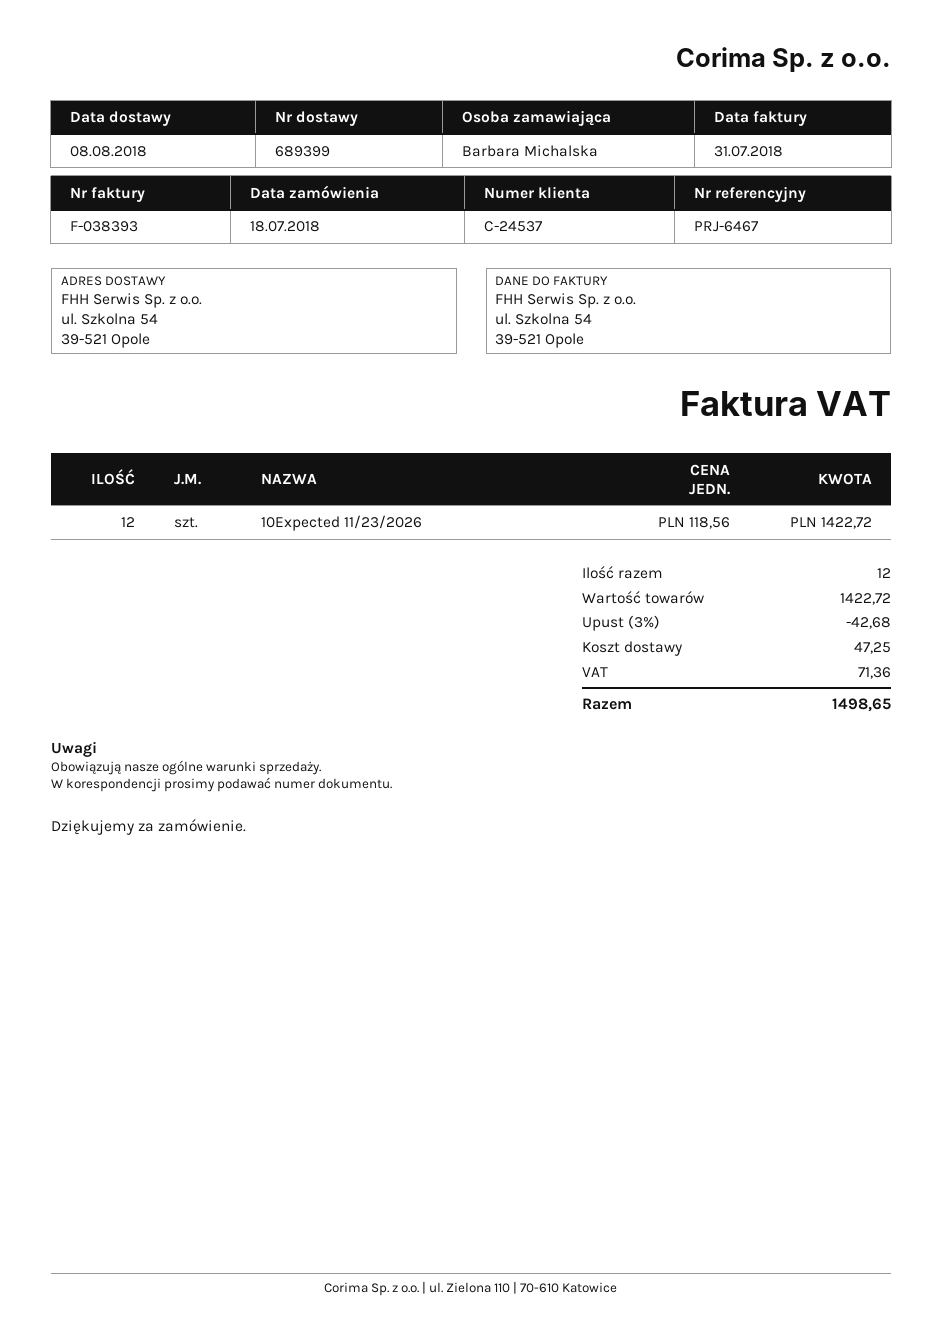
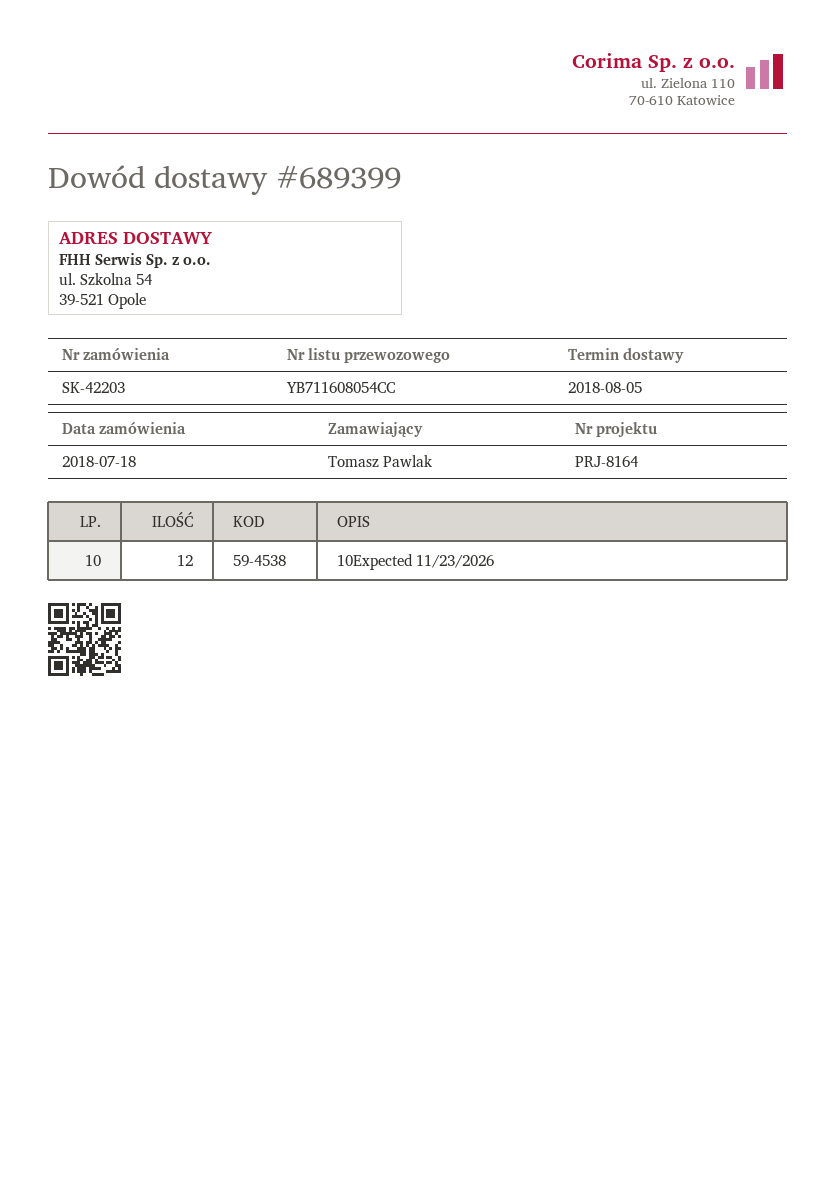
delivery date: 2018-08-08 -> 2018-08-05
reference: PRJ-6467 -> PRJ-8164
ordered by: Barbara Michalska -> Tomasz Pawlak

